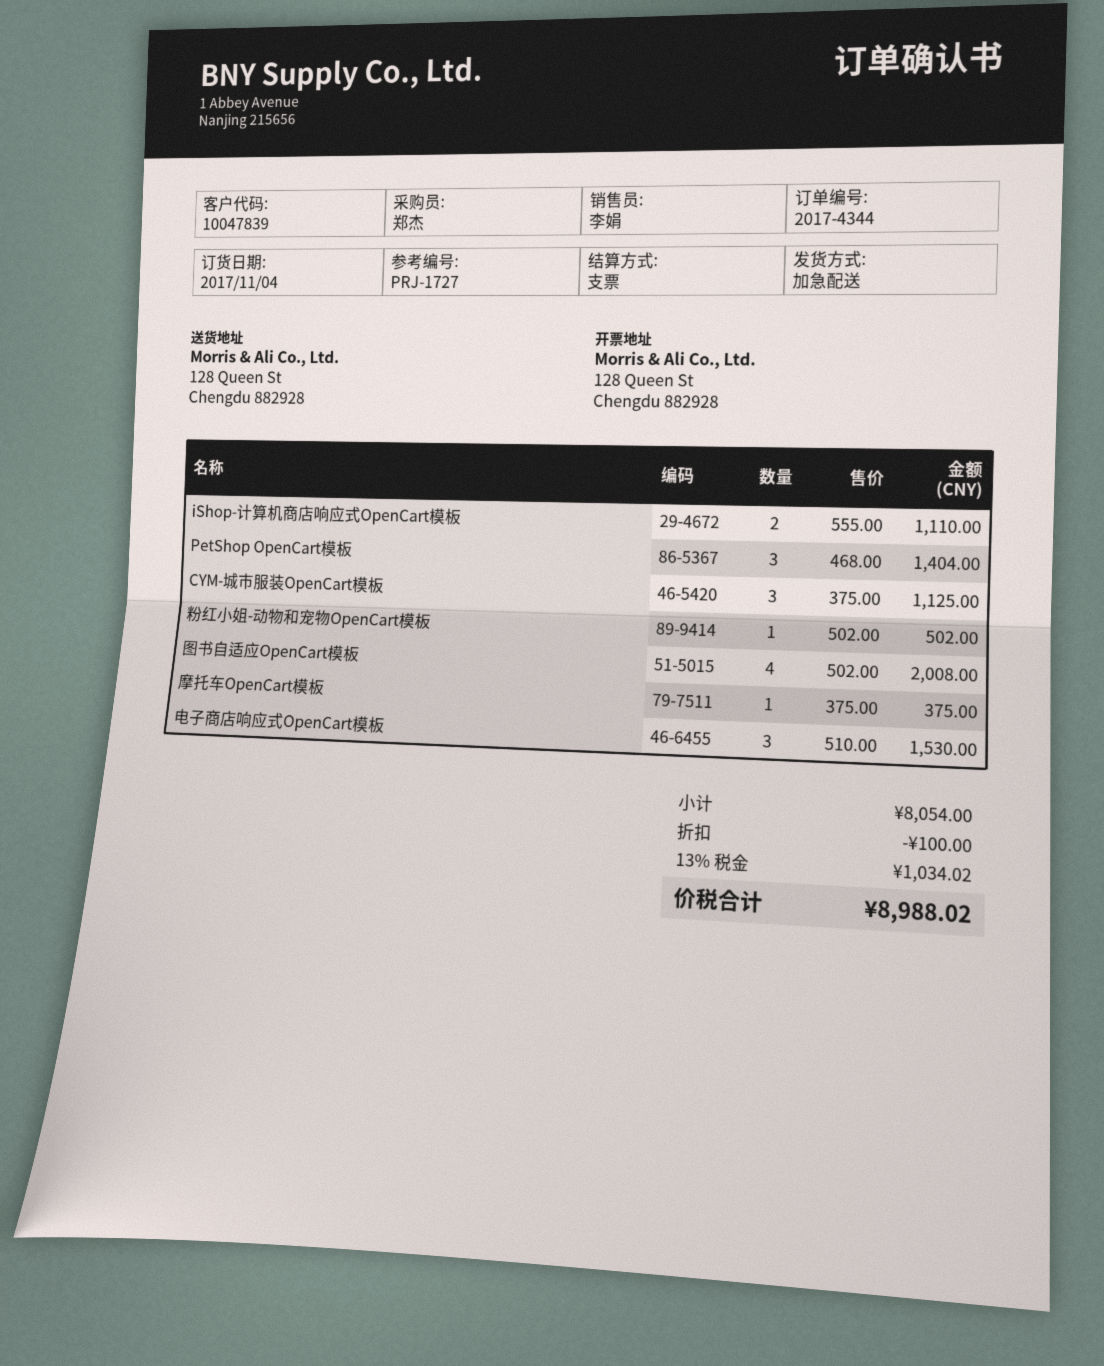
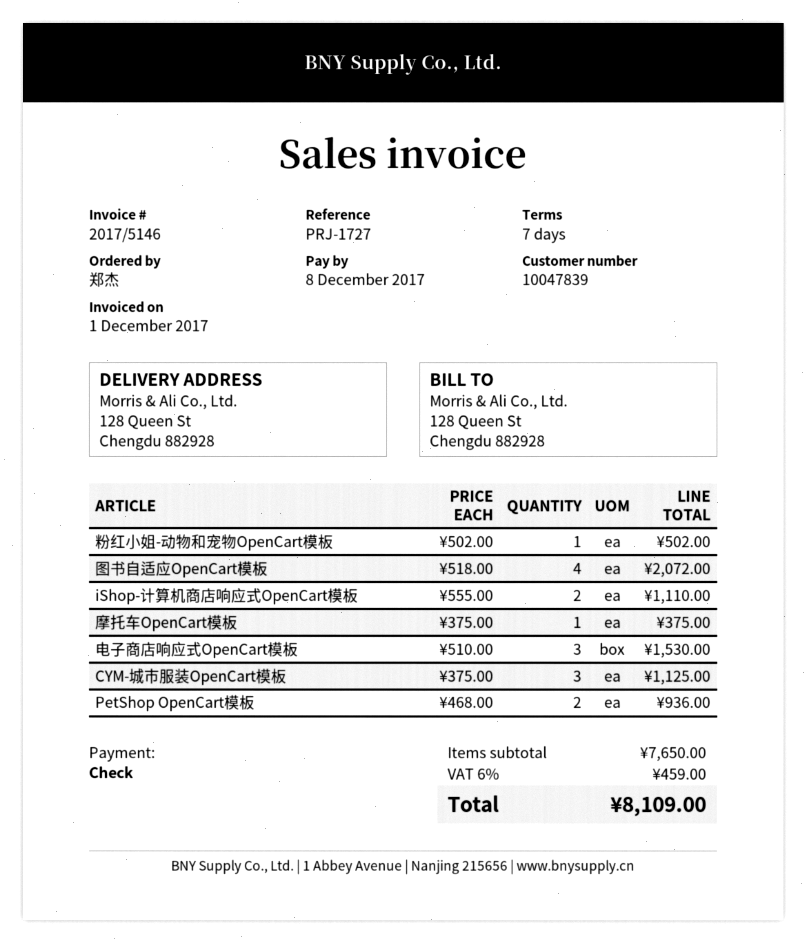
PetShop OpenCart模板: 3 x 468.00 = 1404.00 -> 2 x 468.00 = 936.00
图书自适应OpenCart模板: 4 x 502.00 = 2008.00 -> 4 x 518.00 = 2072.00
subtotal: 8054.00 -> 7650.00
discount: 100.00 -> none
tax: 13% = 1034.02 -> 6% = 459.00
total: 8988.02 -> 8109.00

